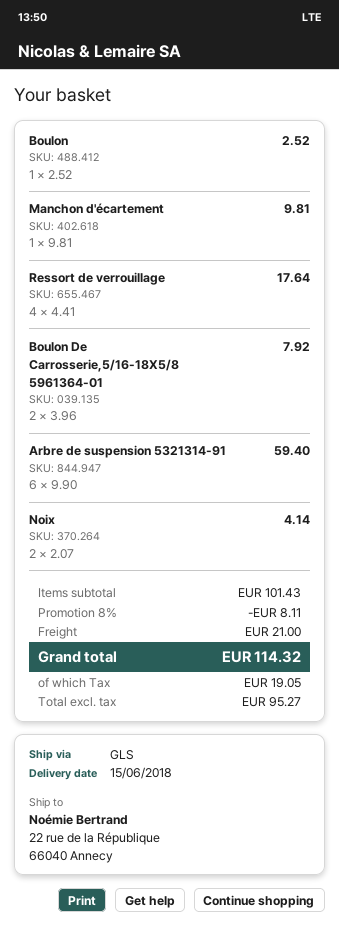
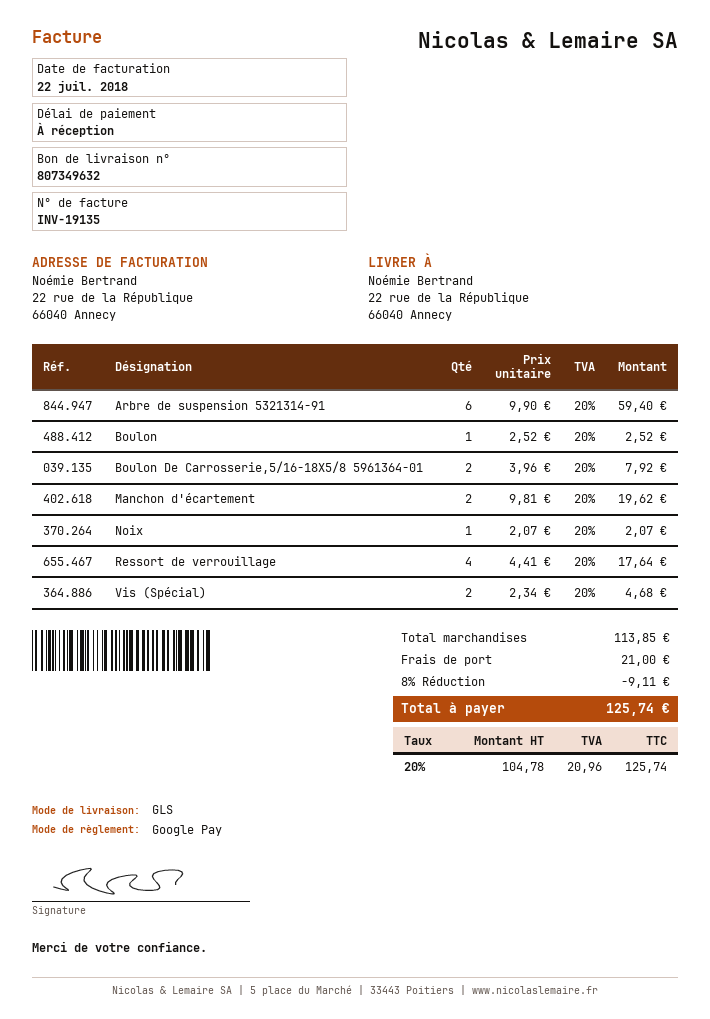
Manchon d'écartement: 1 x 9.81 = 9.81 -> 2 x 9.81 = 19.62
Noix: 2 x 2.07 = 4.14 -> 1 x 2.07 = 2.07
Vis (Spécial): none -> 2 x 2.34 = 4.68
subtotal: 101.43 -> 113.85
discount: 8% = 8.11 -> 8% = 9.11
net: 95.27 -> 104.78
tax: 19.05 -> 20.96
total: 114.32 -> 125.74

